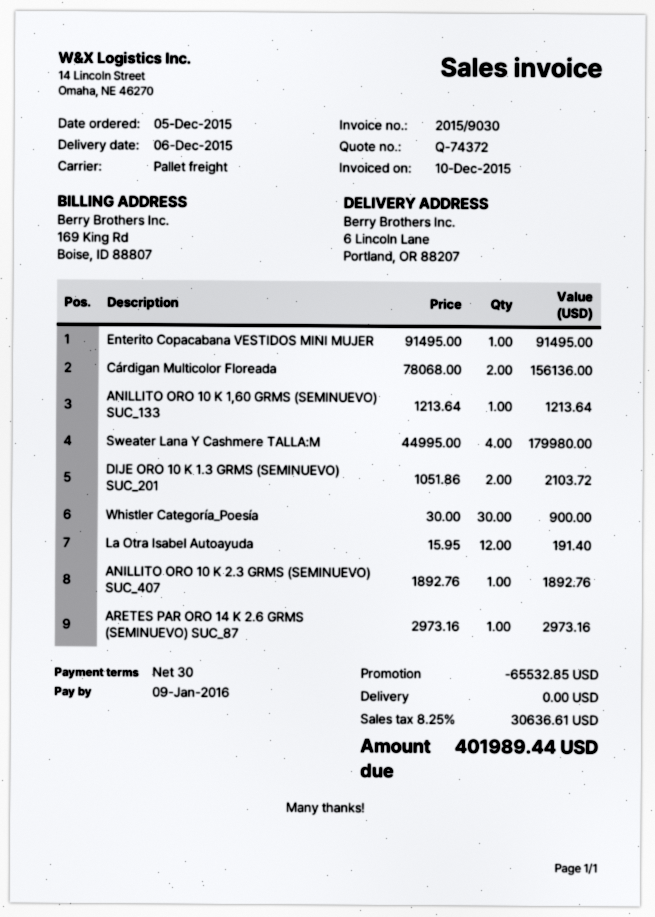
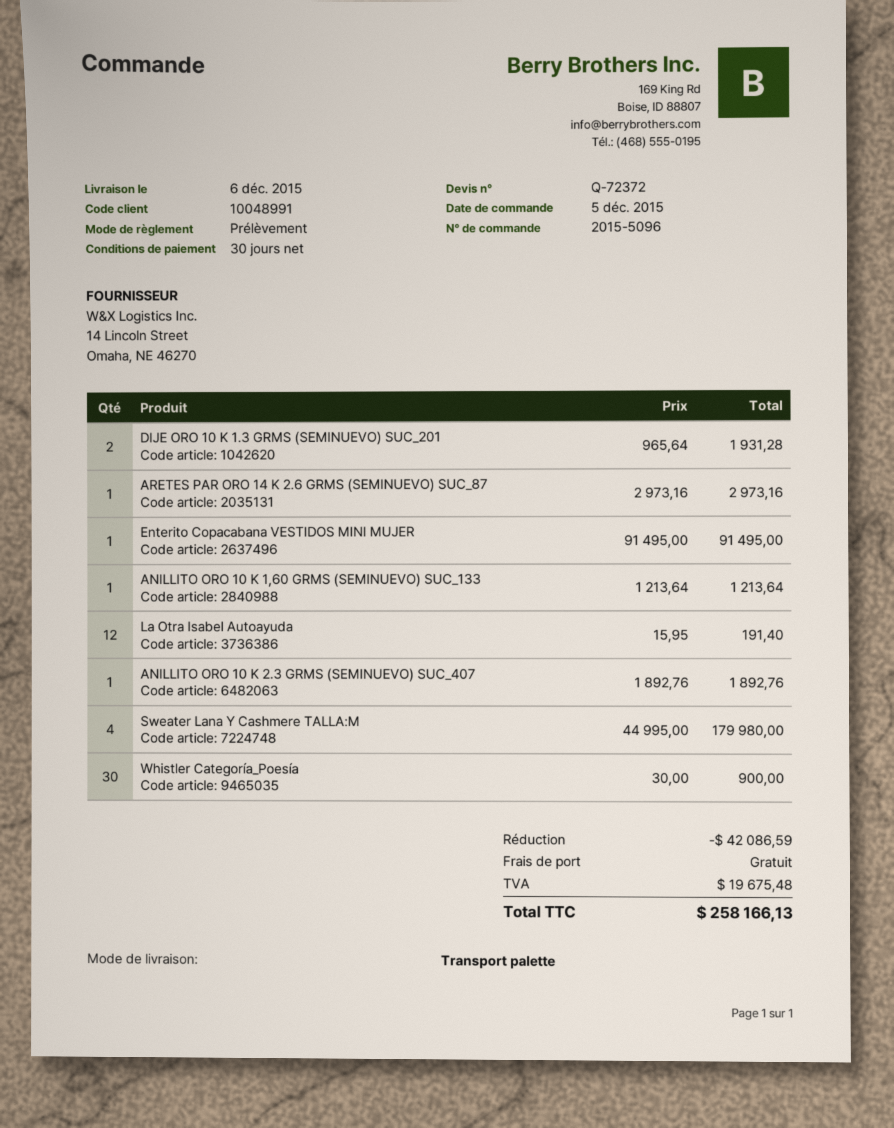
quote number: Q-74372 -> Q-72372
Cárdigan Multicolor Floreada: 2 x 78068.00 = 156136.00 -> none
DIJE ORO 10 K 1.3 GRMS (SEMINUEVO) SUC_201: 2 x 1051.86 = 2103.72 -> 2 x 965.64 = 1931.28
discount: 65532.85 -> 42086.59
tax: 30636.61 -> 19675.48
total: 401989.44 -> 258166.13

